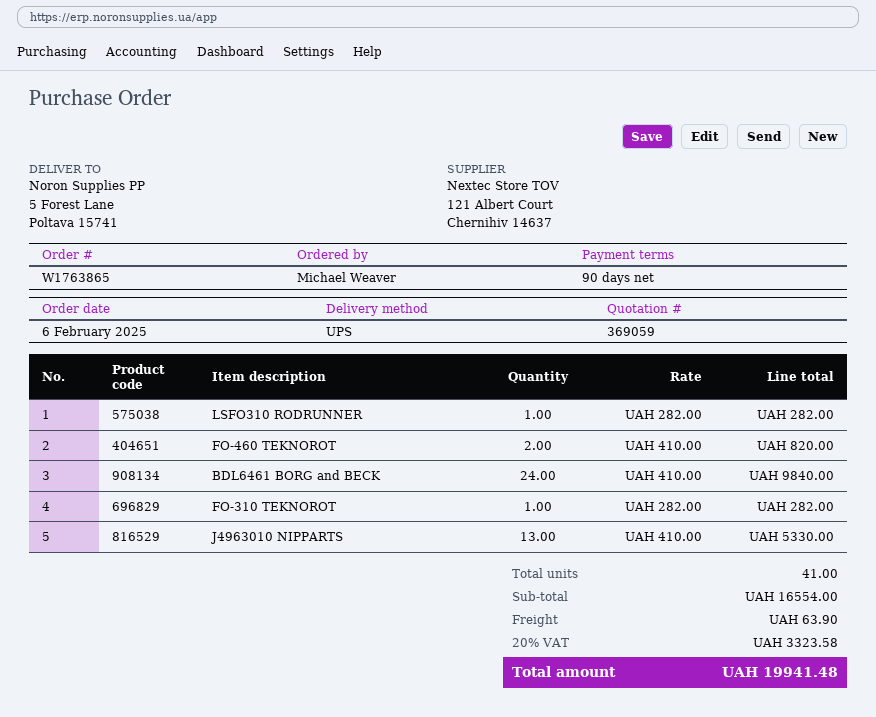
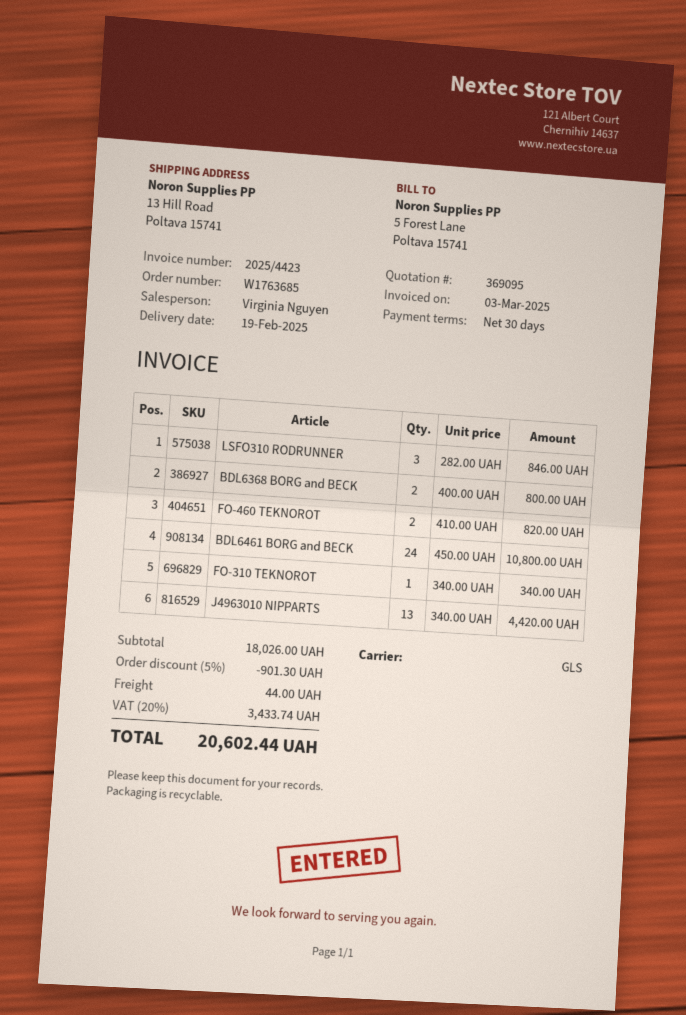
quote number: 369059 -> 369095
order number: W1763865 -> W1763685
payment terms: 90 days -> 30 days
shipping method: UPS -> GLS
ship to: 5 Forest Lane, Poltava 15741 -> 13 Hill Road, Poltava 15741
LSFO310 RODRUNNER: 1 x 282.00 = 282.00 -> 3 x 282.00 = 846.00
BDL6461 BORG and BECK: 24 x 410.00 = 9840.00 -> 24 x 450.00 = 10800.00
FO-310 TEKNOROT: 1 x 282.00 = 282.00 -> 1 x 340.00 = 340.00
J4963010 NIPPARTS: 13 x 410.00 = 5330.00 -> 13 x 340.00 = 4420.00
BDL6368 BORG and BECK: none -> 2 x 400.00 = 800.00
subtotal: 16554.00 -> 18026.00
discount: none -> 5% = 901.30
shipping: 63.90 -> 44.00
tax: 20% = 3323.58 -> 20% = 3433.74
total: 19941.48 -> 20602.44

